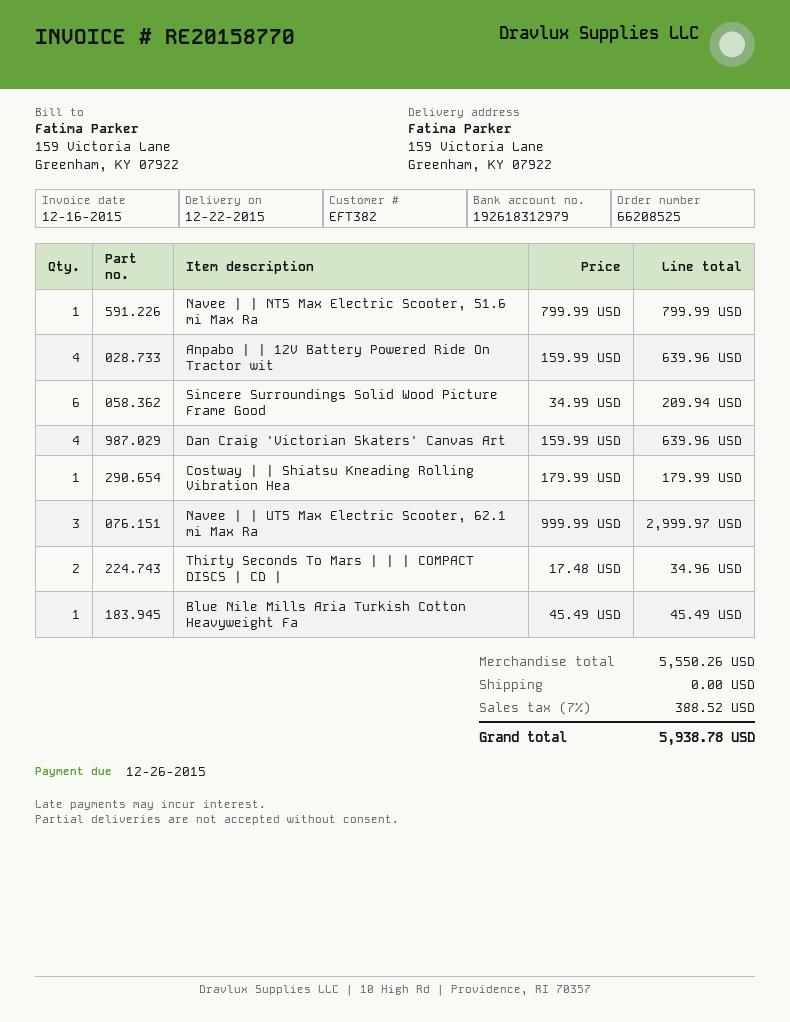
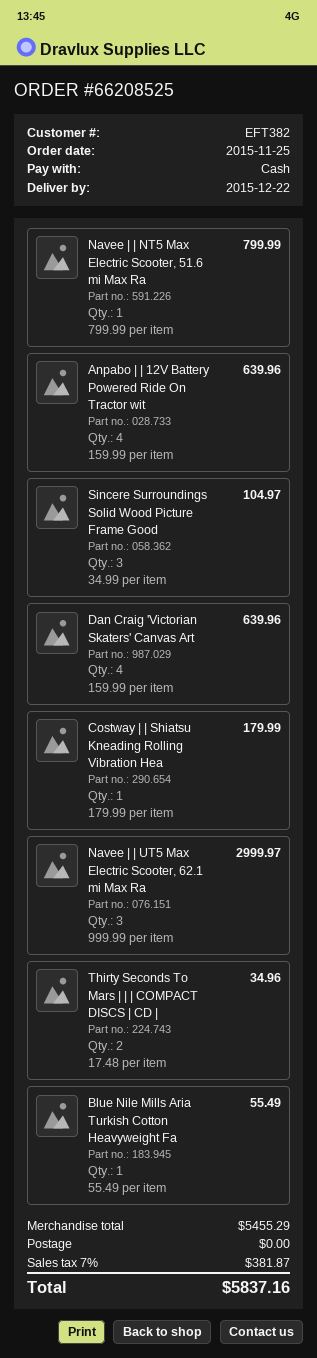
Sincere Surroundings Solid Wood Picture Frame Good: 6 x 34.99 = 209.94 -> 3 x 34.99 = 104.97
Blue Nile Mills Aria Turkish Cotton Heavyweight Fa: 1 x 45.49 = 45.49 -> 1 x 55.49 = 55.49
subtotal: 5550.26 -> 5455.29
tax: 7% = 388.52 -> 7% = 381.87
total: 5938.78 -> 5837.16

